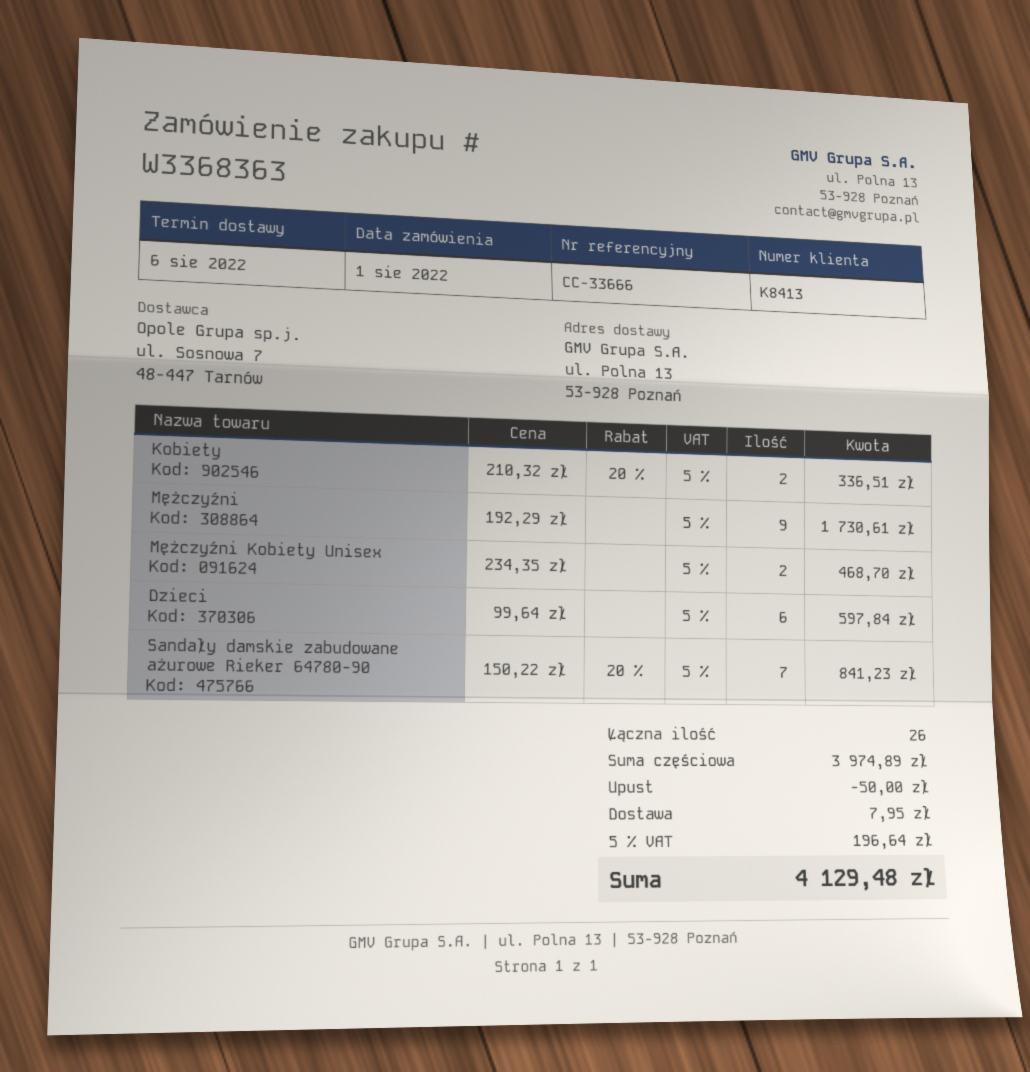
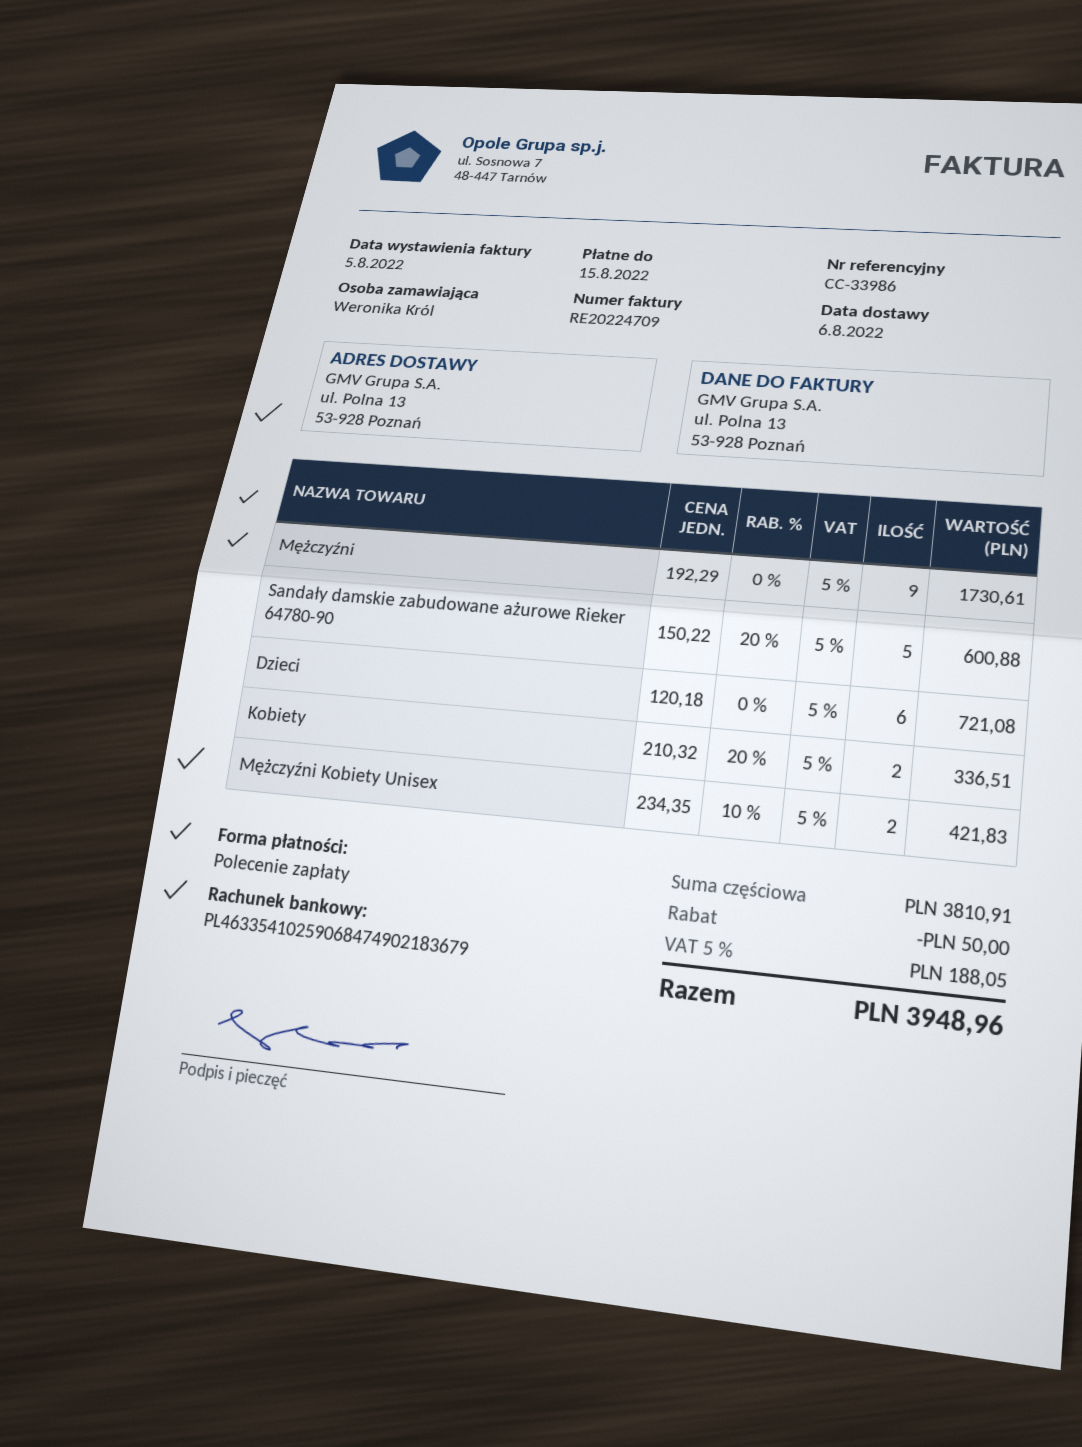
reference: CC-33666 -> CC-33986
Mężczyźni Kobiety Unisex: 2 x 234.35 = 468.70 -> 2 x 234.35 - 10% = 421.83
Dzieci: 6 x 99.64 = 597.84 -> 6 x 120.18 = 721.08
Sandały damskie zabudowane ażurowe Rieker 64780-90: 7 x 150.22 - 20% = 841.23 -> 5 x 150.22 - 20% = 600.88
subtotal: 3974.89 -> 3810.91
shipping: 7.95 -> none
tax: 5% = 196.64 -> 5% = 188.05
total: 4129.48 -> 3948.96

